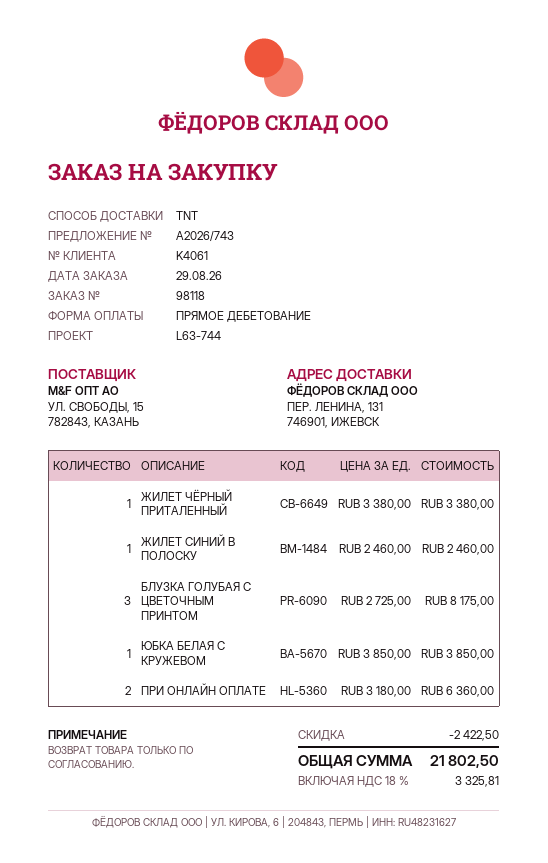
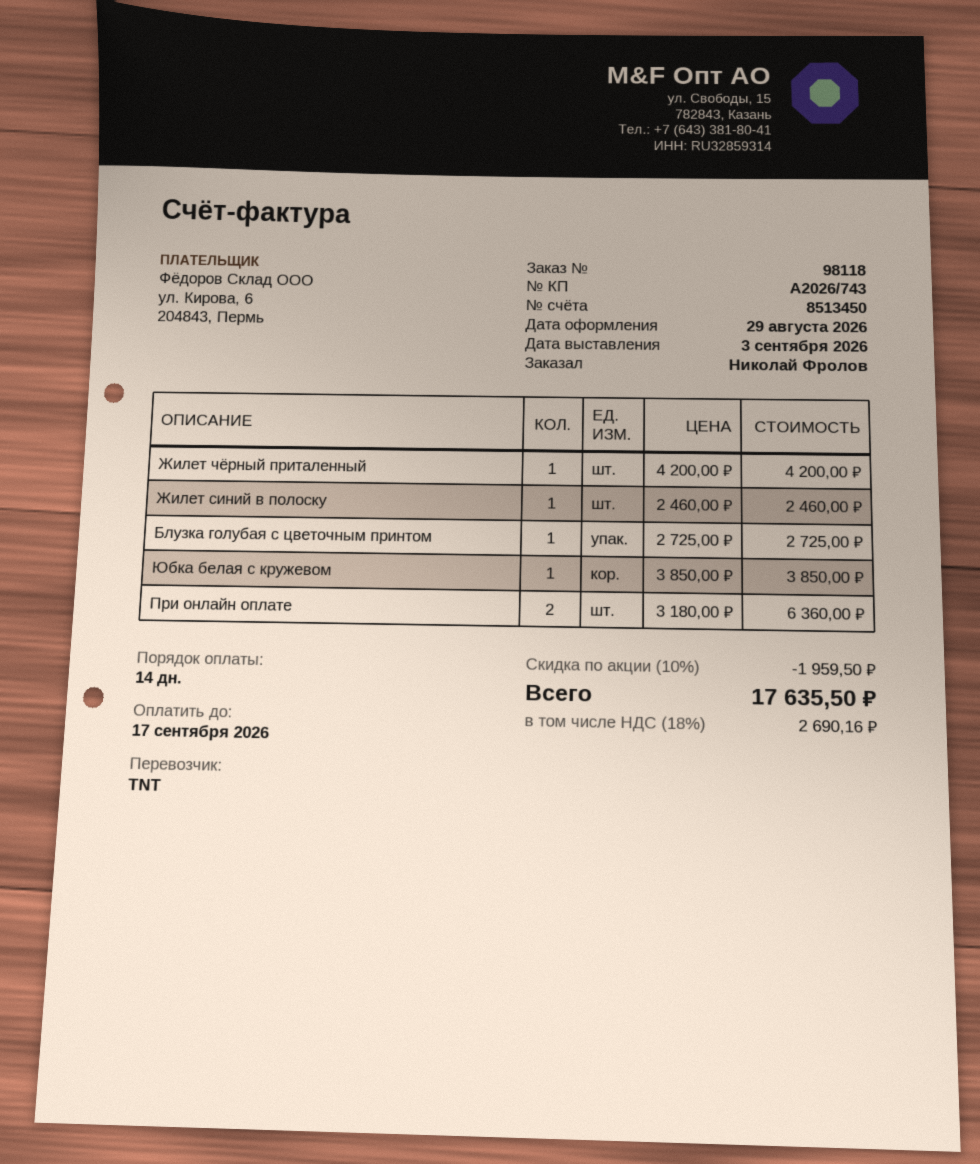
ЖИЛЕТ ЧЁРНЫЙ ПРИТАЛЕННЫЙ: 1 x 3380.00 = 3380.00 -> 1 x 4200.00 = 4200.00
БЛУЗКА ГОЛУБАЯ С ЦВЕТОЧНЫМ ПРИНТОМ: 3 x 2725.00 = 8175.00 -> 1 x 2725.00 = 2725.00
discount: 2422.50 -> 1959.50
tax: 18% = 3325.81 -> 18% = 2690.16
total: 21802.50 -> 17635.50

